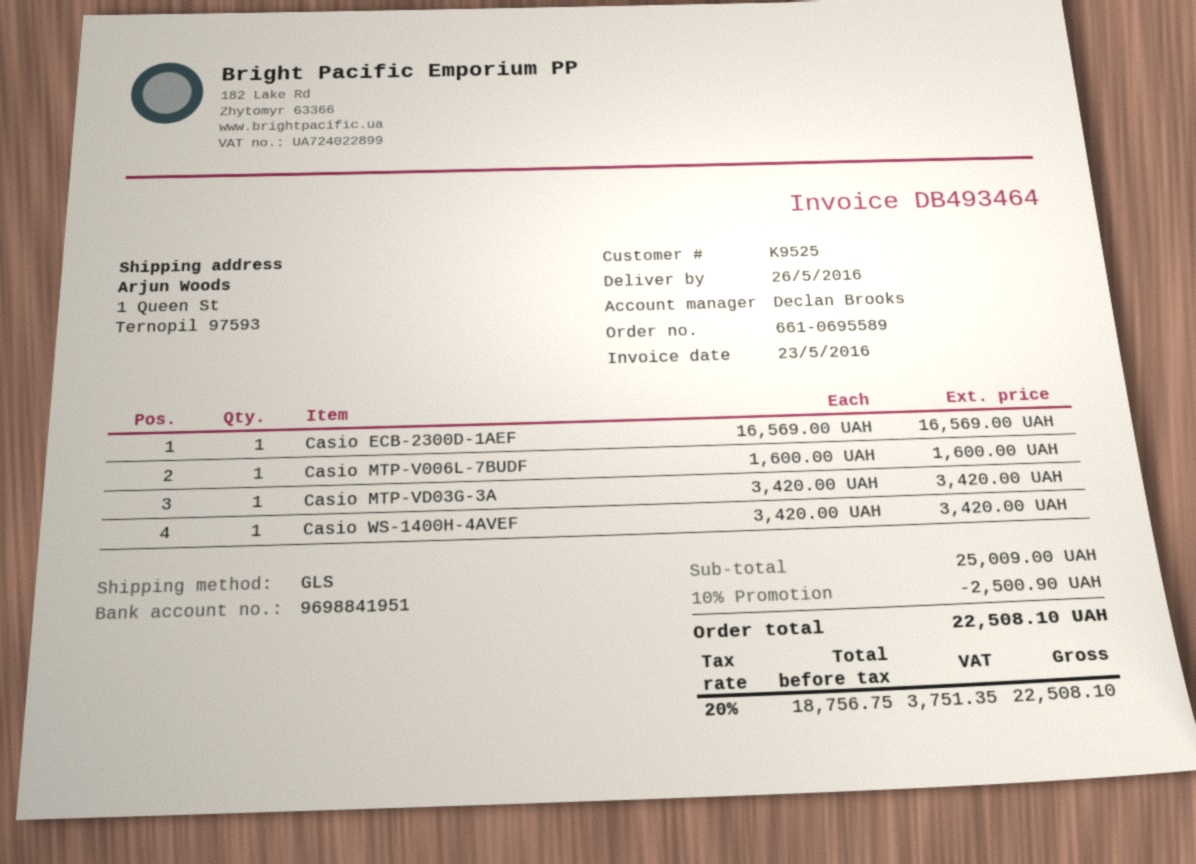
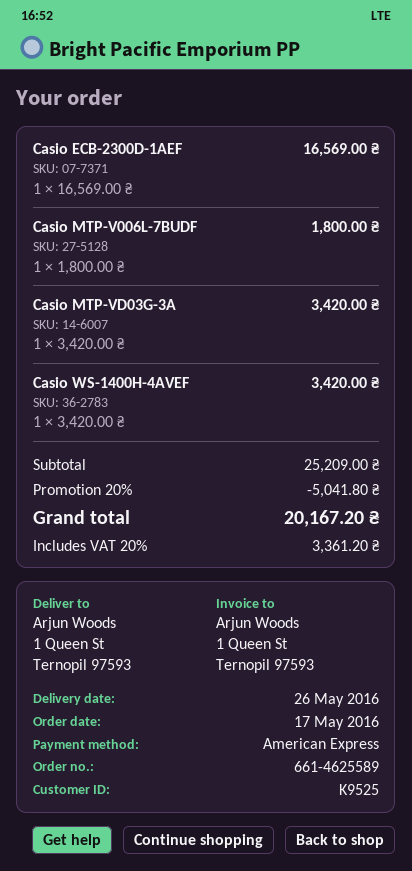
order number: 661-0695589 -> 661-4625589
Casio MTP-V006L-7BUDF: 1 x 1600.00 = 1600.00 -> 1 x 1800.00 = 1800.00
subtotal: 25009.00 -> 25209.00
discount: 10% = 2500.90 -> 20% = 5041.80
tax: 20% = 3751.35 -> 20% = 3361.20
total: 22508.10 -> 20167.20

